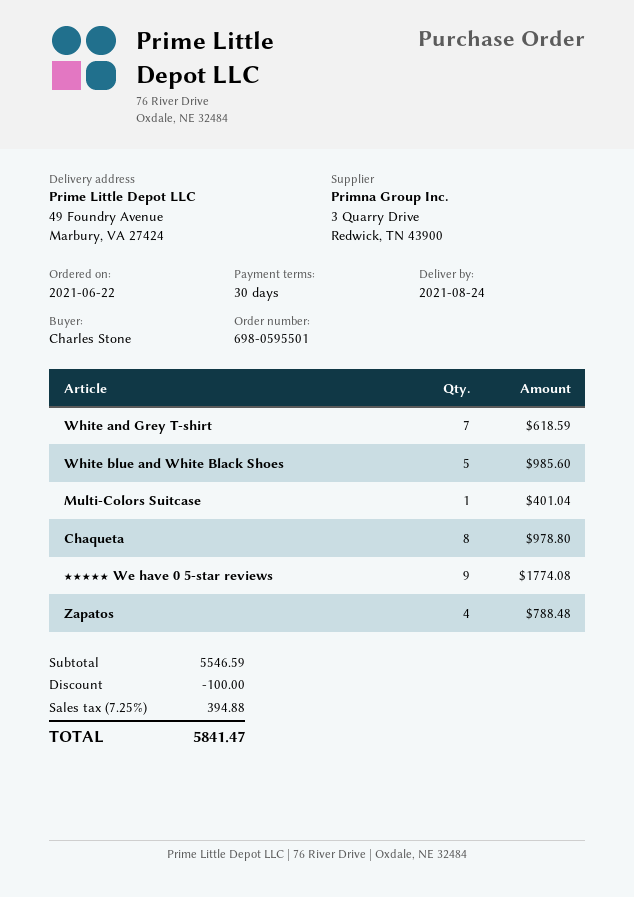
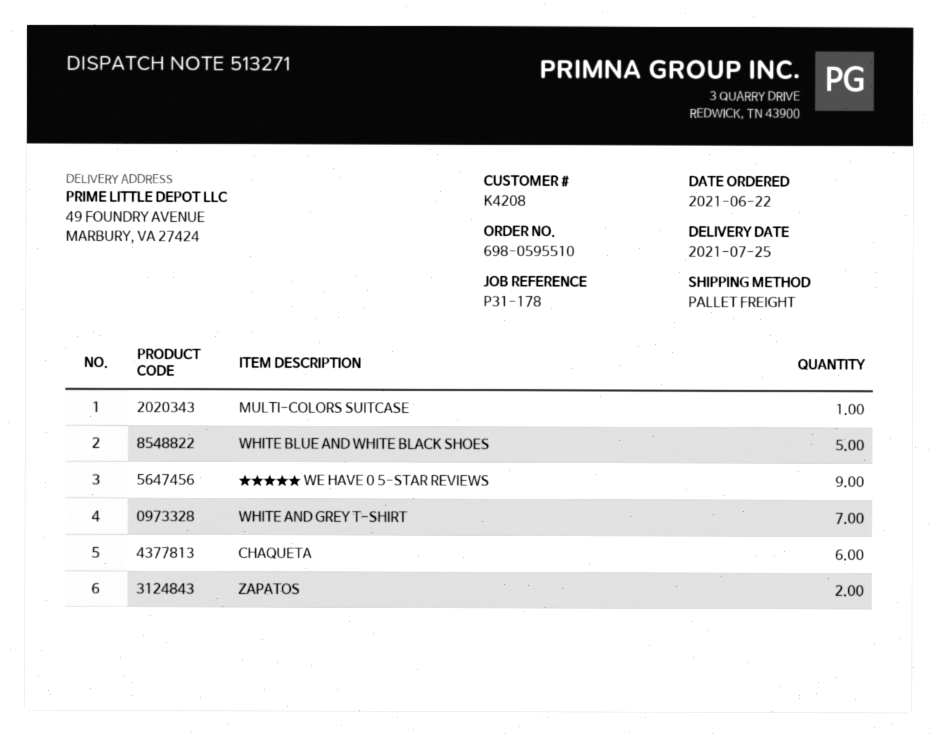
order number: 698-0595501 -> 698-0595510
delivery date: 2021-08-24 -> 2021-07-25
Chaqueta: 8 -> 6
Zapatos: 4 -> 2

